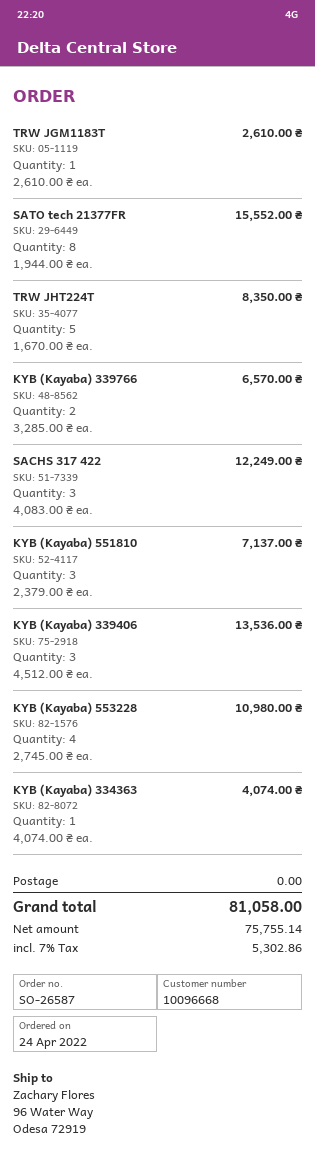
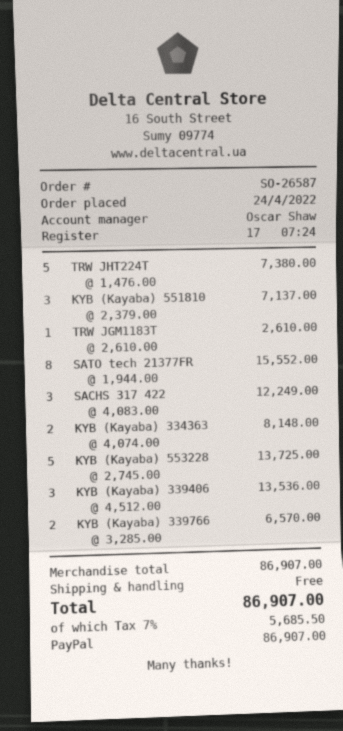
TRW JHT224T: 5 x 1670.00 = 8350.00 -> 5 x 1476.00 = 7380.00
KYB (Kayaba) 553228: 4 x 2745.00 = 10980.00 -> 5 x 2745.00 = 13725.00
KYB (Kayaba) 334363: 1 x 4074.00 = 4074.00 -> 2 x 4074.00 = 8148.00
tax: 7% = 5302.86 -> 7% = 5685.50
total: 81058.00 -> 86907.00

